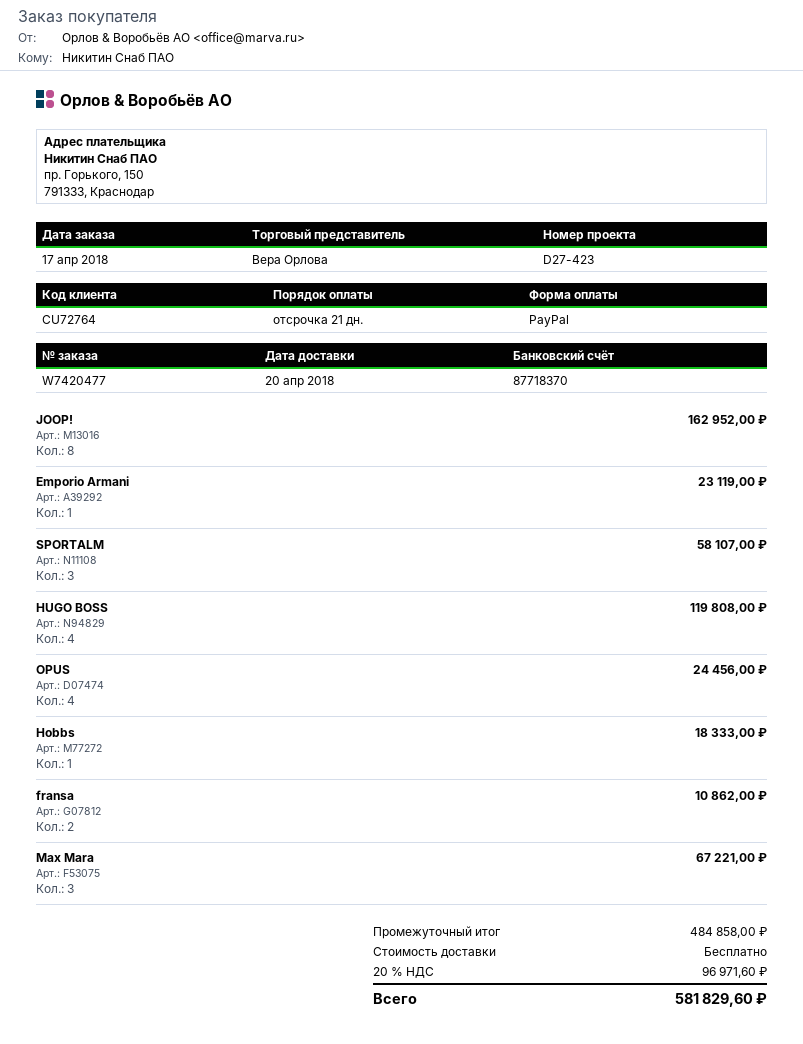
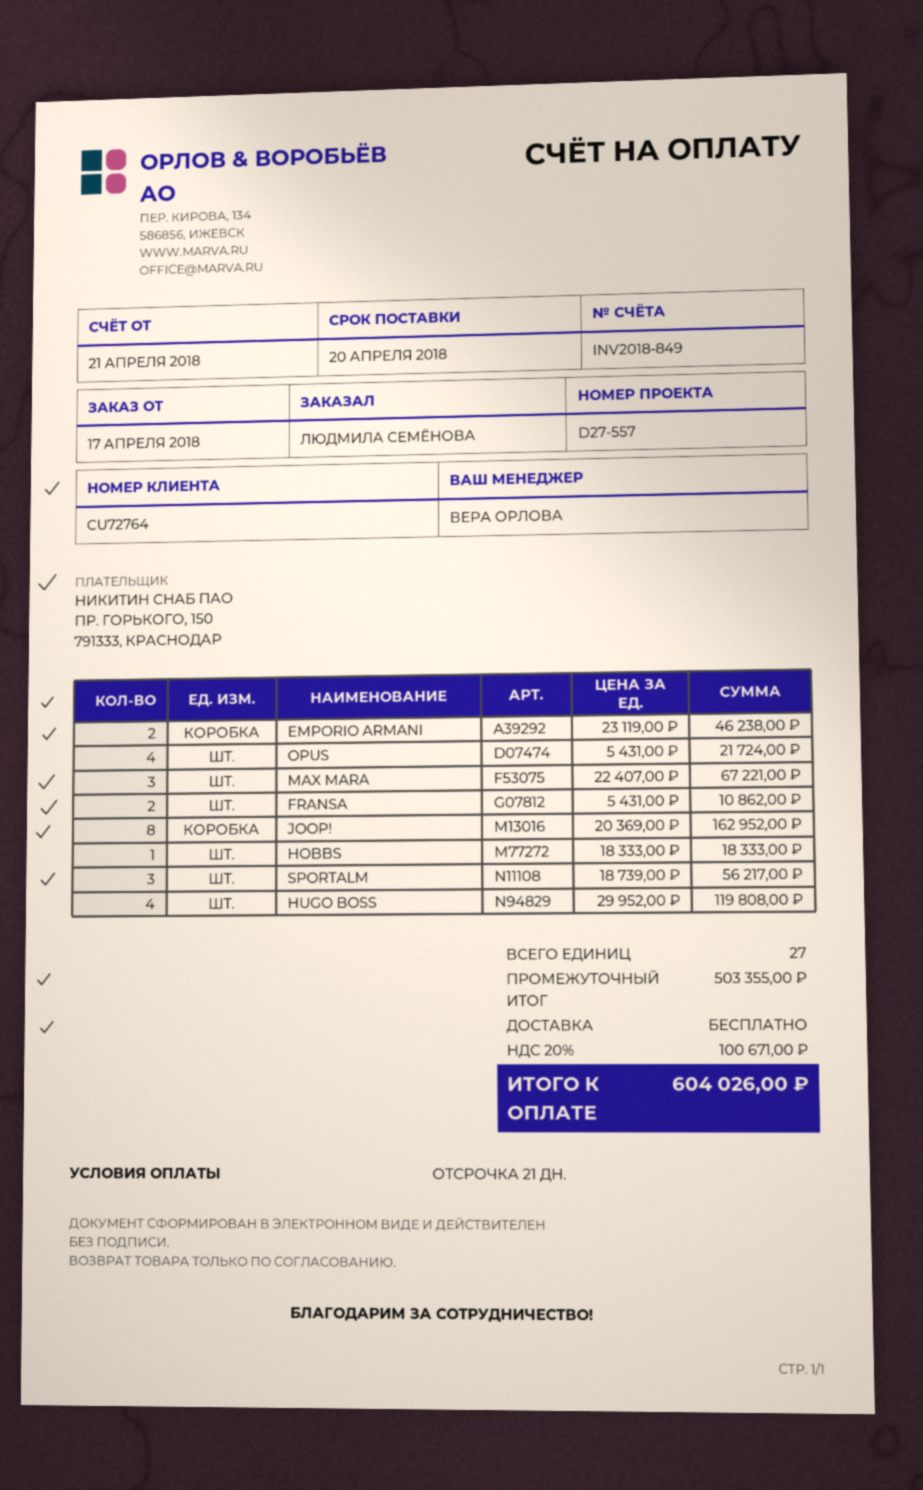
reference: D27-423 -> D27-557
Emporio Armani: 1 for 23119.00 -> 2 for 46238.00
SPORTALM: 3 for 58107.00 -> 3 for 56217.00
OPUS: 4 for 24456.00 -> 4 for 21724.00
subtotal: 484858.00 -> 503355.00
tax: 20% = 96971.60 -> 20% = 100671.00
total: 581829.60 -> 604026.00

